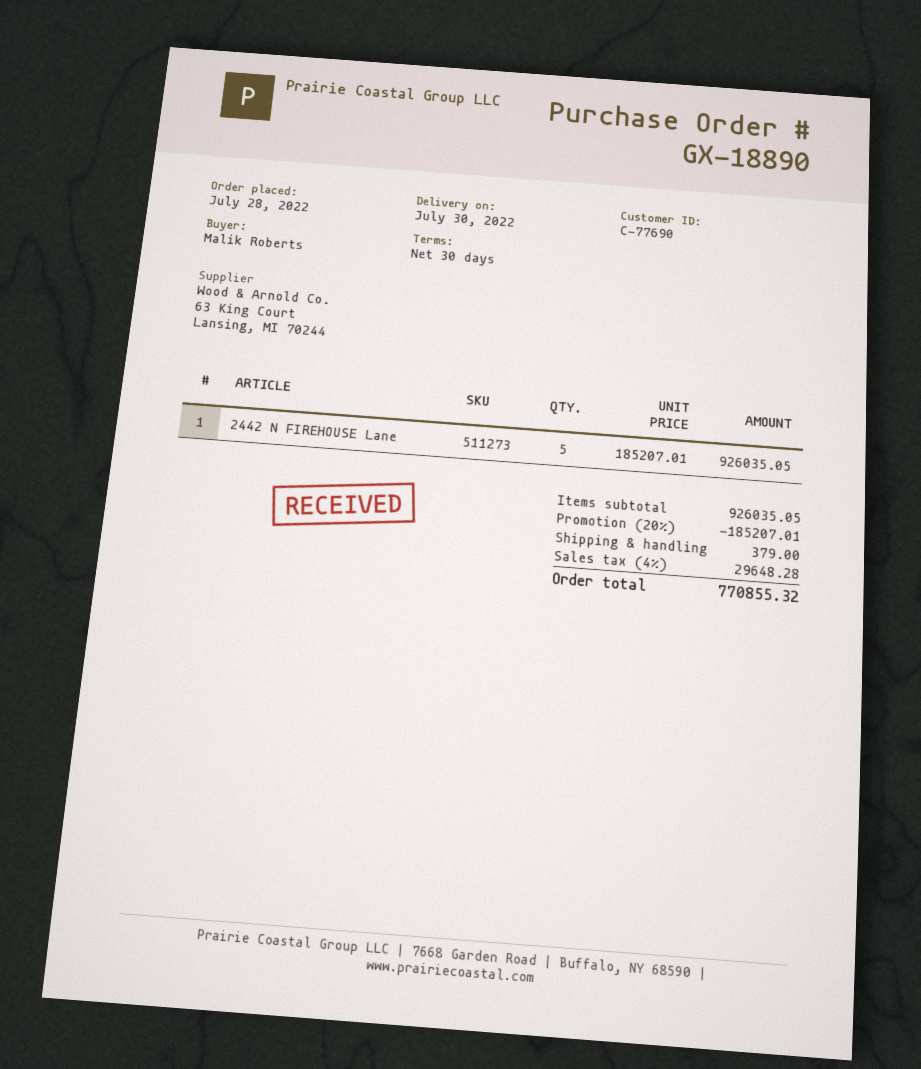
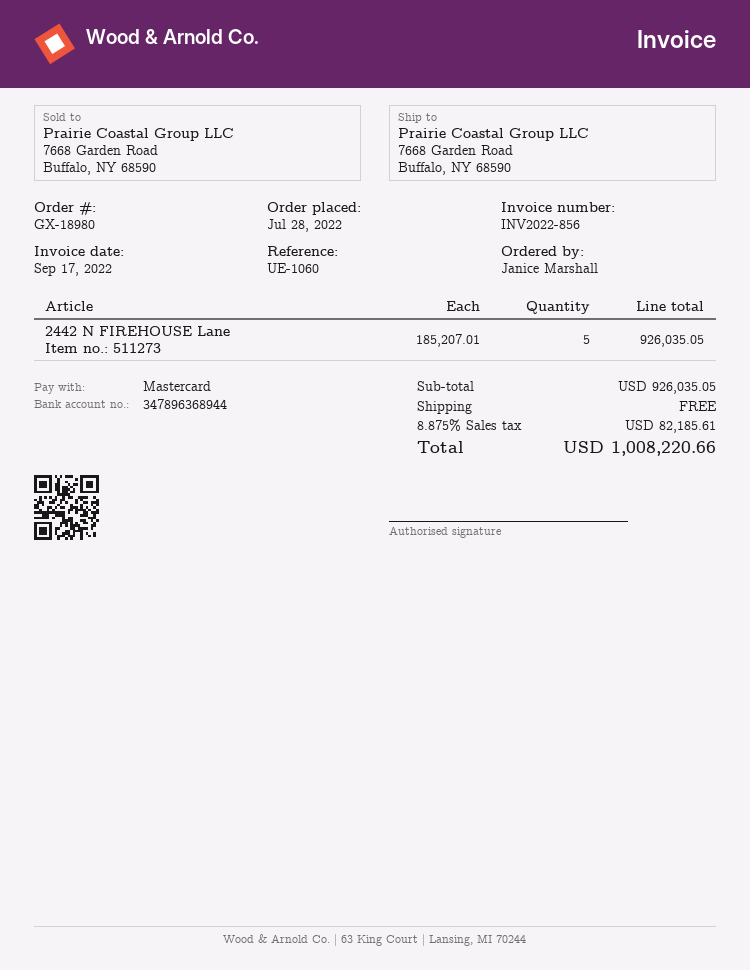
order number: GX-18890 -> GX-18980
ordered by: Malik Roberts -> Janice Marshall
discount: 20% = 185207.01 -> none
shipping: 379.00 -> 0.00
tax: 4% = 29648.28 -> 8.875% = 82185.61
total: 770855.32 -> 1008220.66

